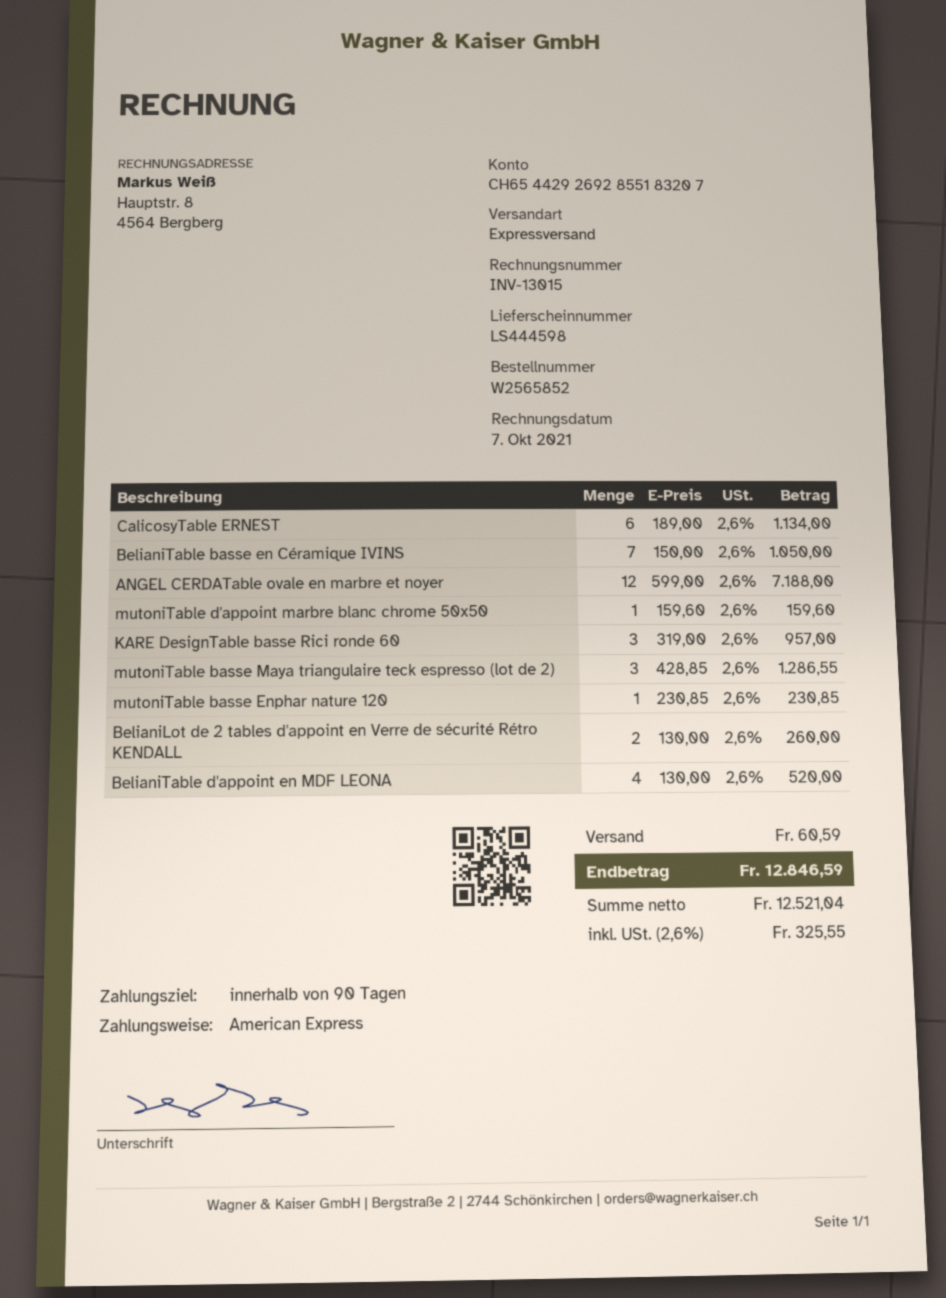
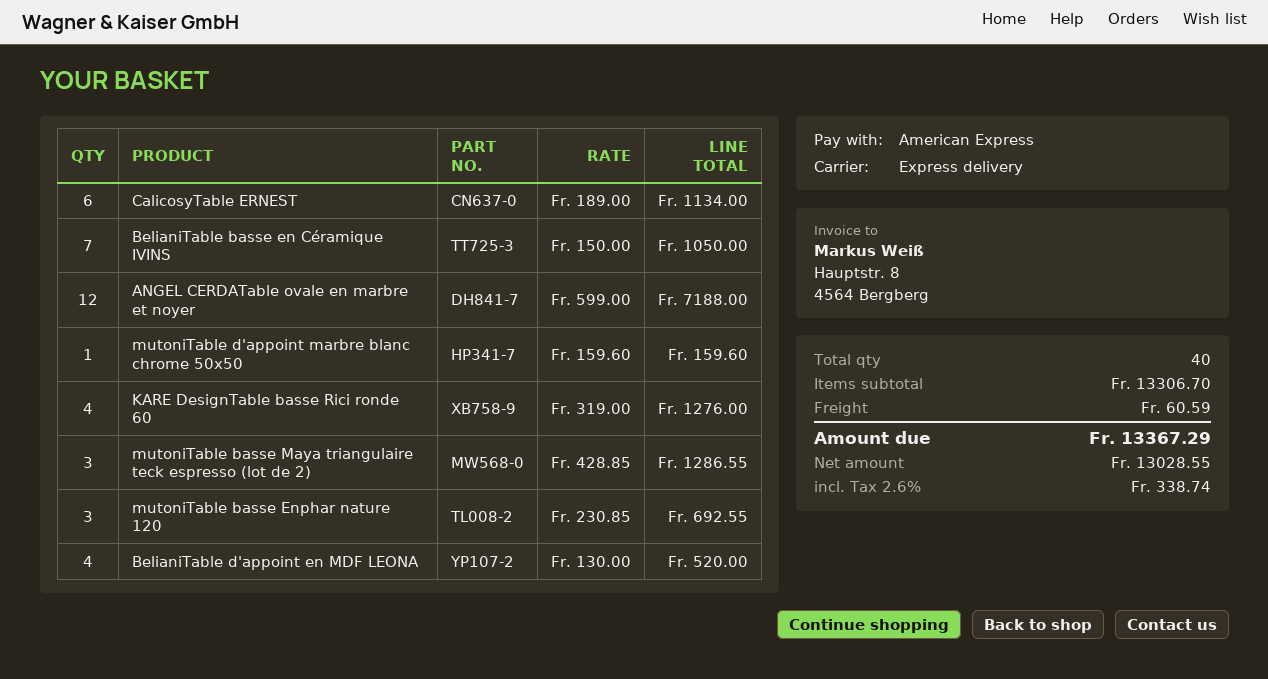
KARE DesignTable basse Rici ronde 60: 3 x 319.00 = 957.00 -> 4 x 319.00 = 1276.00
mutoniTable basse Enphar nature 120: 1 x 230.85 = 230.85 -> 3 x 230.85 = 692.55
BelianiLot de 2 tables d'appoint en Verre de sécurité Rétro KENDALL: 2 x 130.00 = 260.00 -> none
net: 12521.04 -> 13028.55
tax: 2.6% = 325.55 -> 2.6% = 338.74
total: 12846.59 -> 13367.29

